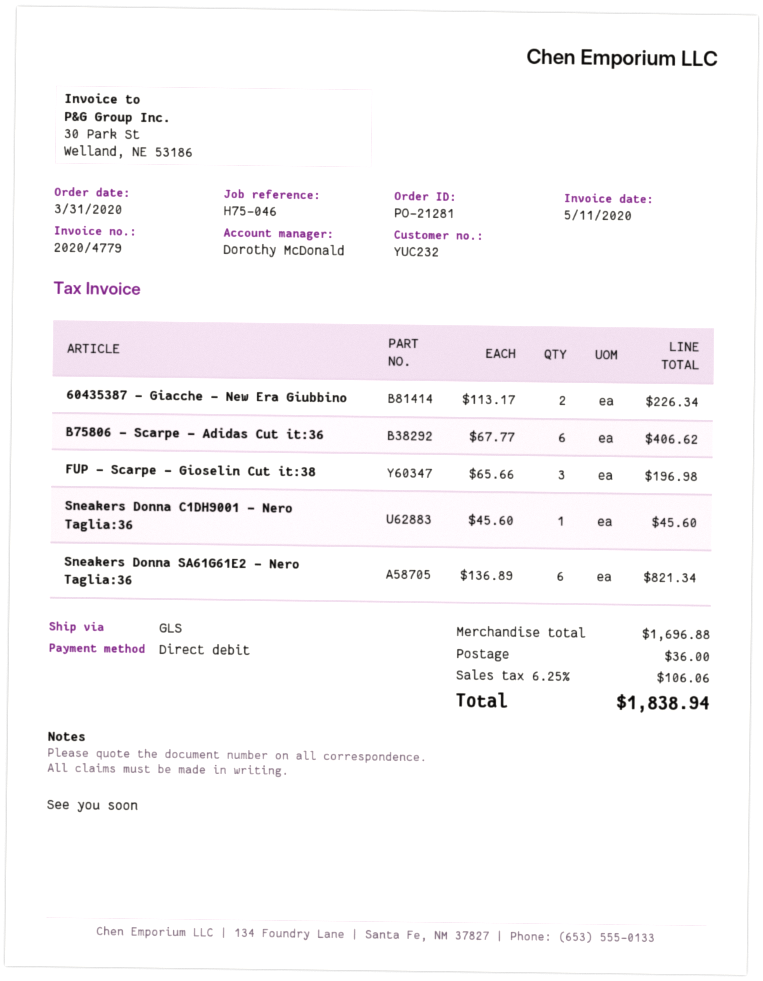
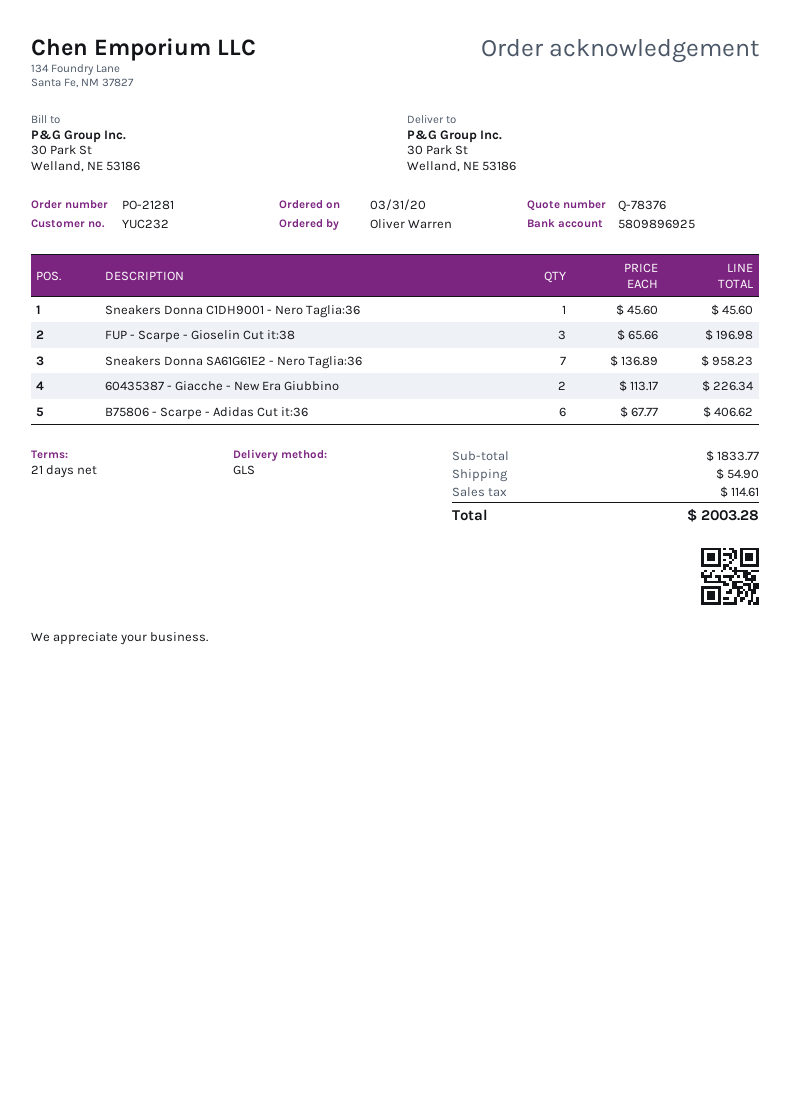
Sneakers Donna SA61G61E2 - Nero Taglia:36: 6 x 136.89 = 821.34 -> 7 x 136.89 = 958.23
subtotal: 1696.88 -> 1833.77
shipping: 36.00 -> 54.90
tax: 106.06 -> 114.61
total: 1838.94 -> 2003.28

